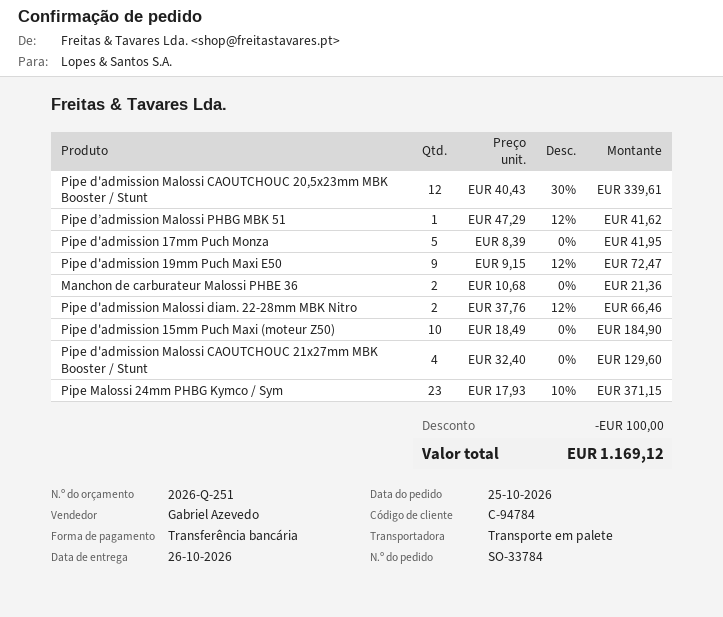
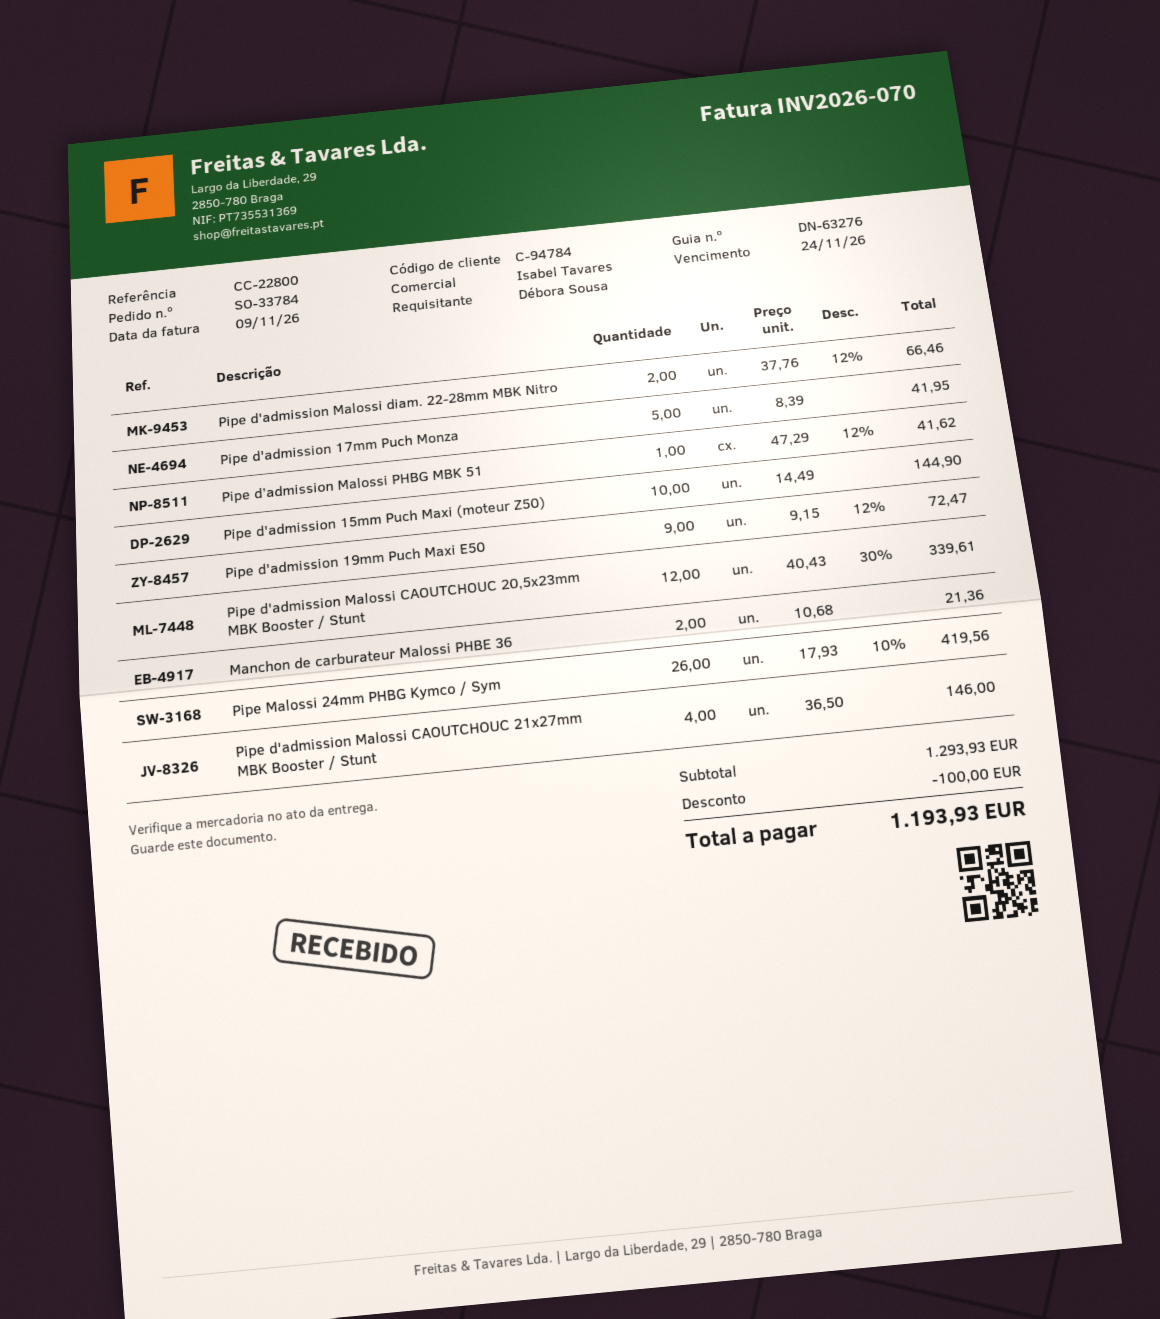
sales rep: Gabriel Azevedo -> Isabel Tavares
Pipe d'admission 15mm Puch Maxi (moteur Z50): 10 x 18.49 = 184.90 -> 10 x 14.49 = 144.90
Pipe d'admission Malossi CAOUTCHOUC 21x27mm MBK Booster / Stunt: 4 x 32.40 = 129.60 -> 4 x 36.50 = 146.00
Pipe Malossi 24mm PHBG Kymco / Sym: 23 x 17.93 - 10% = 371.15 -> 26 x 17.93 - 10% = 419.56
total: 1169.12 -> 1193.93

